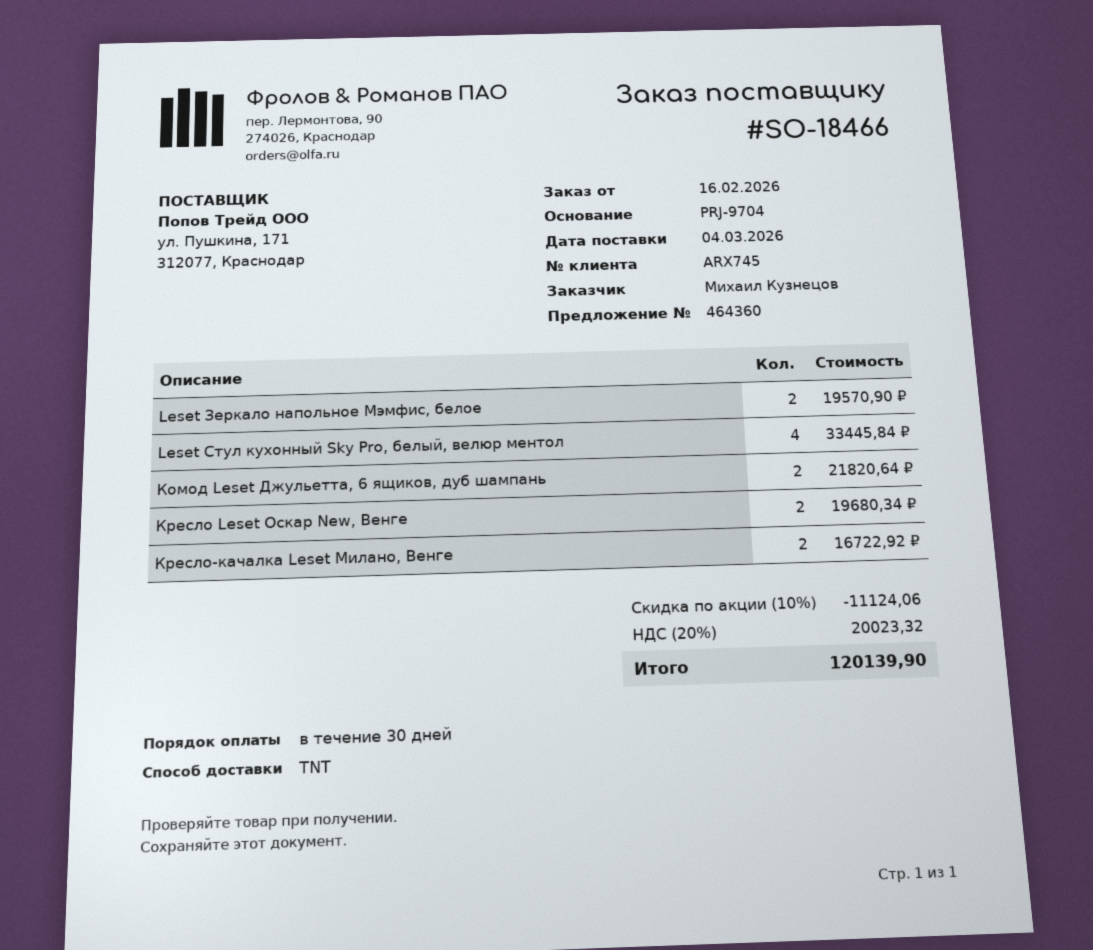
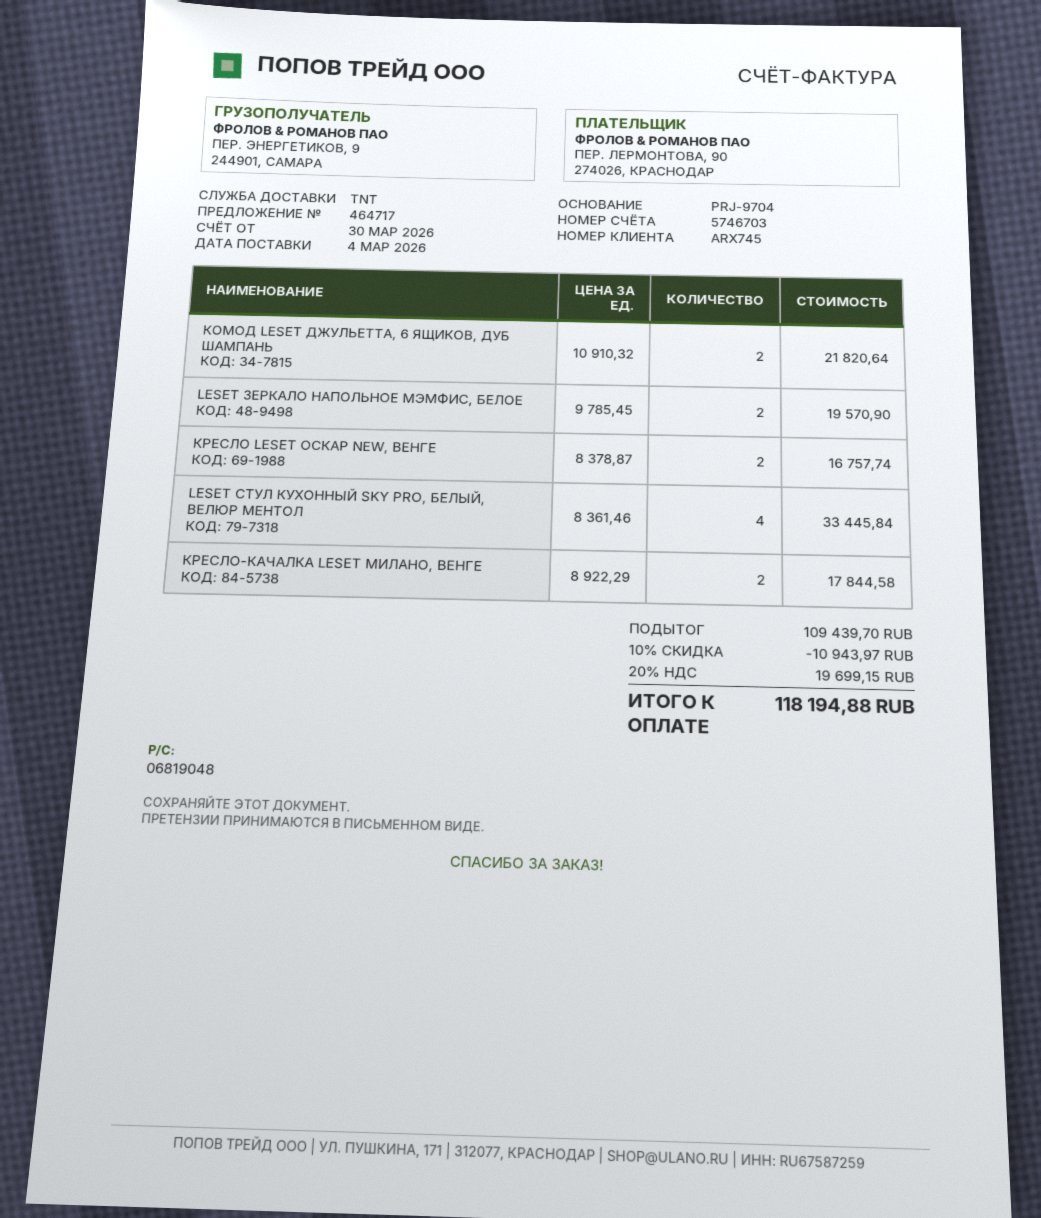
quote number: 464360 -> 464717
Кресло Leset Оскар New, Венге: 2 for 19680.34 -> 2 for 16757.74
Кресло-качалка Leset Милано, Венге: 2 for 16722.92 -> 2 for 17844.58
discount: 10% = 11124.06 -> 10% = 10943.97
tax: 20% = 20023.32 -> 20% = 19699.15
total: 120139.90 -> 118194.88

